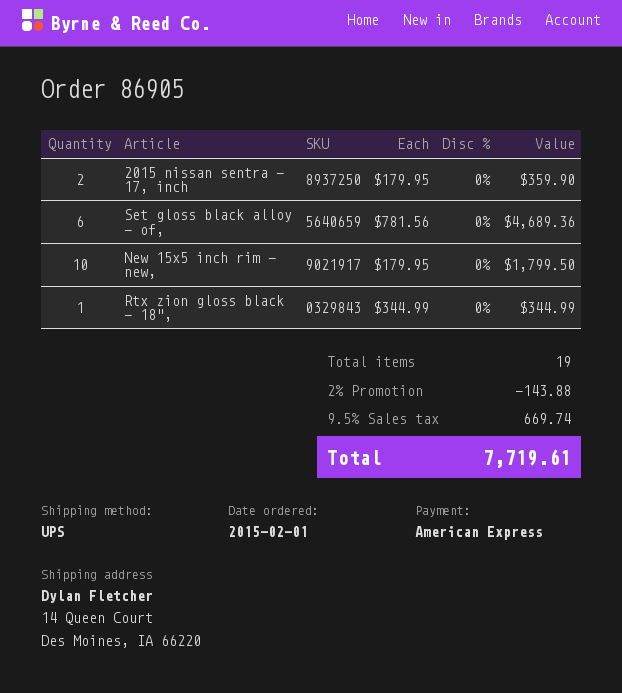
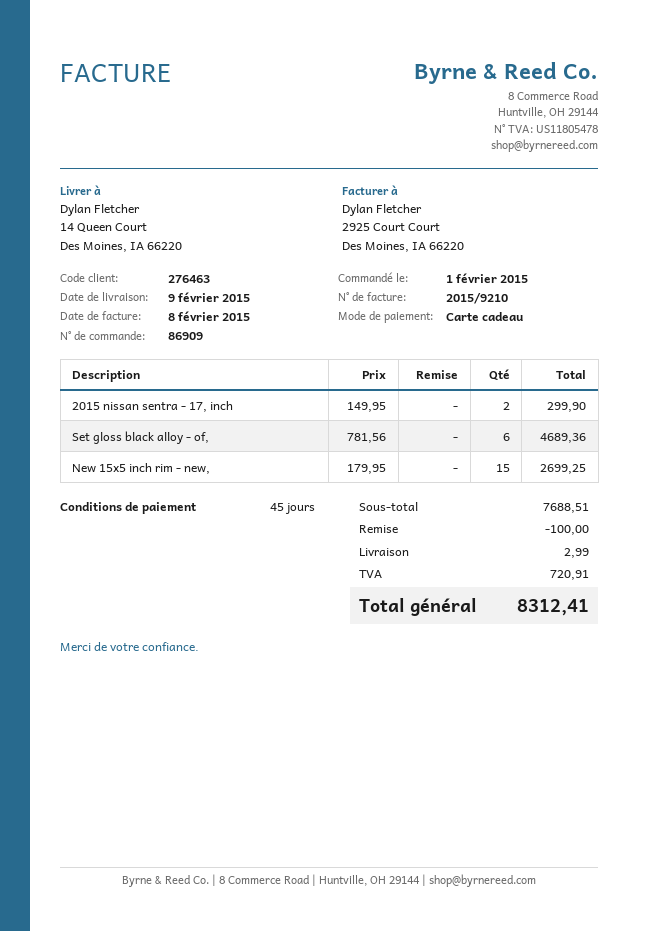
order number: 86905 -> 86909
payment method: American Express -> gift card
2015 nissan sentra - 17, inch: 2 x 179.95 = 359.90 -> 2 x 149.95 = 299.90
New 15x5 inch rim - new,: 10 x 179.95 = 1799.50 -> 15 x 179.95 = 2699.25
Rtx zion gloss black - 18",: 1 x 344.99 = 344.99 -> none
discount: 143.88 -> 100.00
shipping: none -> 2.99
tax: 669.74 -> 720.91
total: 7719.61 -> 8312.41

